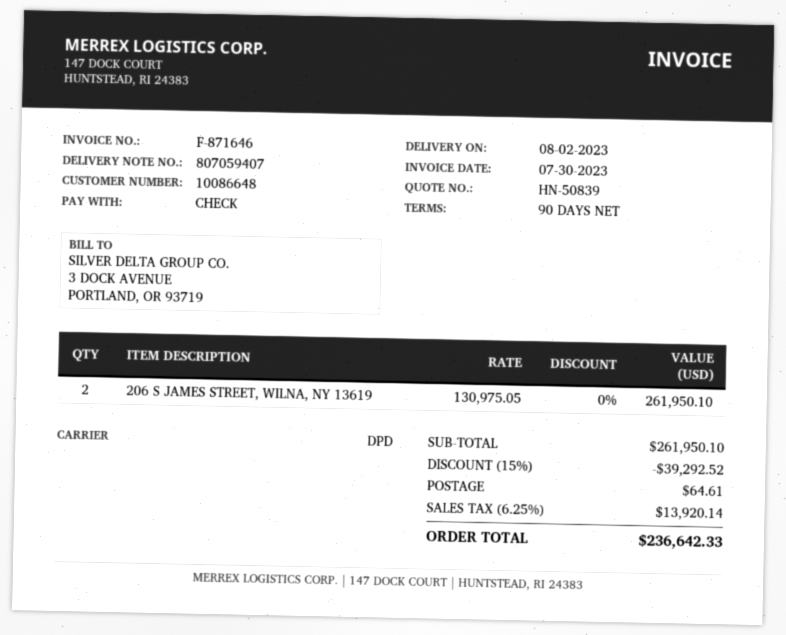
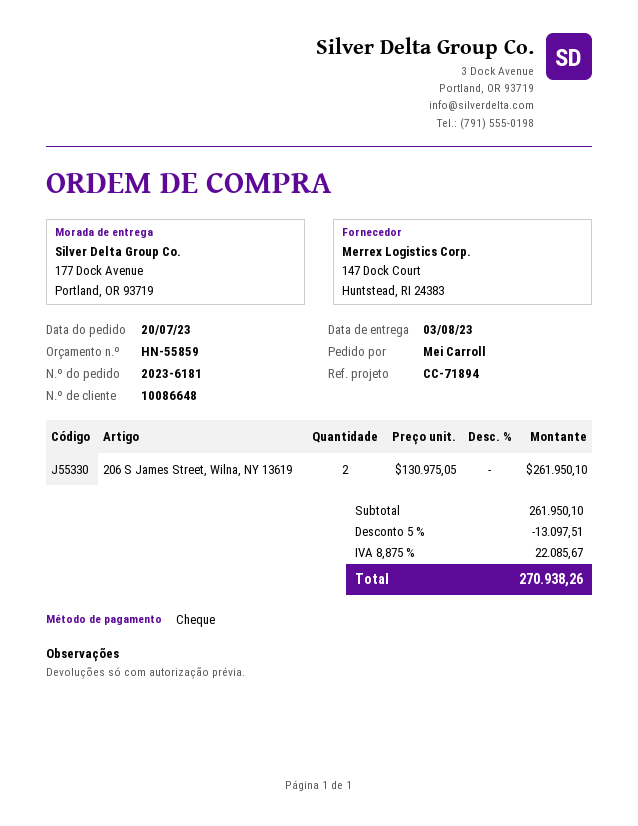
quote number: HN-50839 -> HN-55859
delivery date: 2023-08-02 -> 2023-08-03
discount: 15% = 39292.52 -> 5% = 13097.51
shipping: 64.61 -> none
tax: 6.25% = 13920.14 -> 8.875% = 22085.67
total: 236642.33 -> 270938.26

